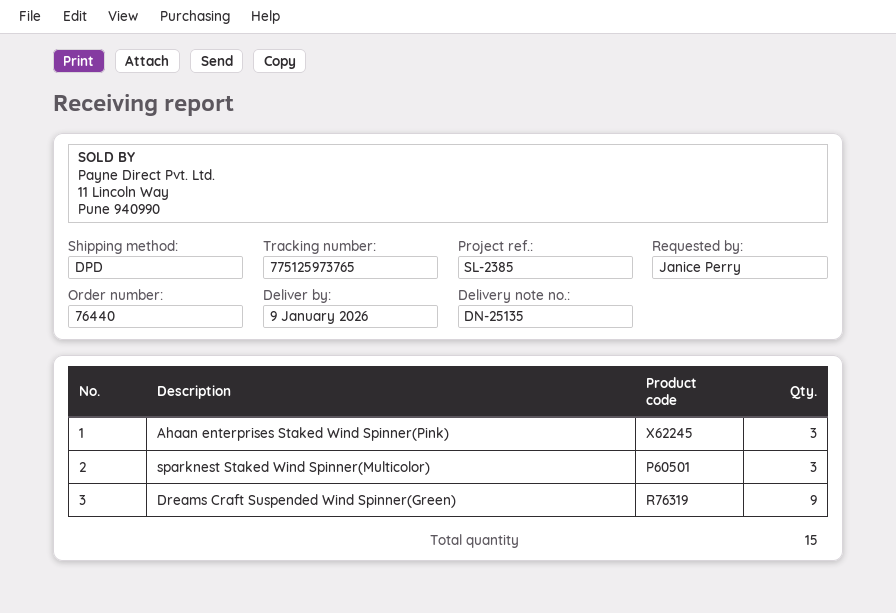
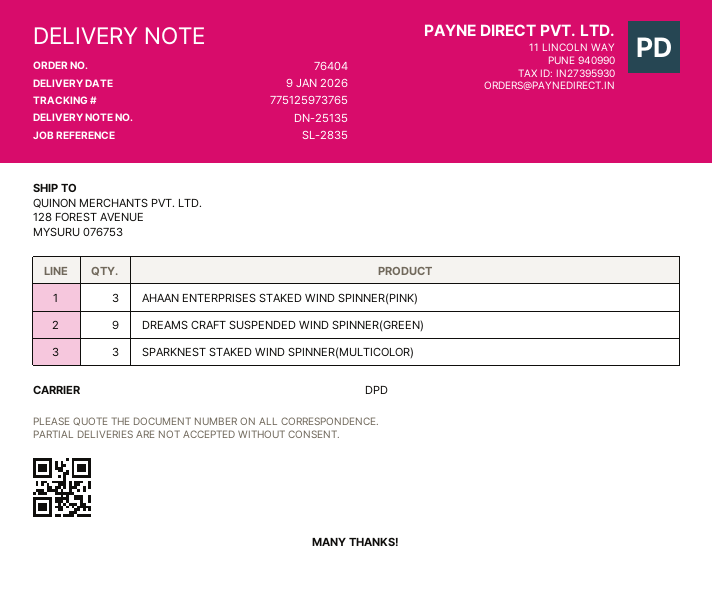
order number: 76440 -> 76404
reference: SL-2385 -> SL-2835

